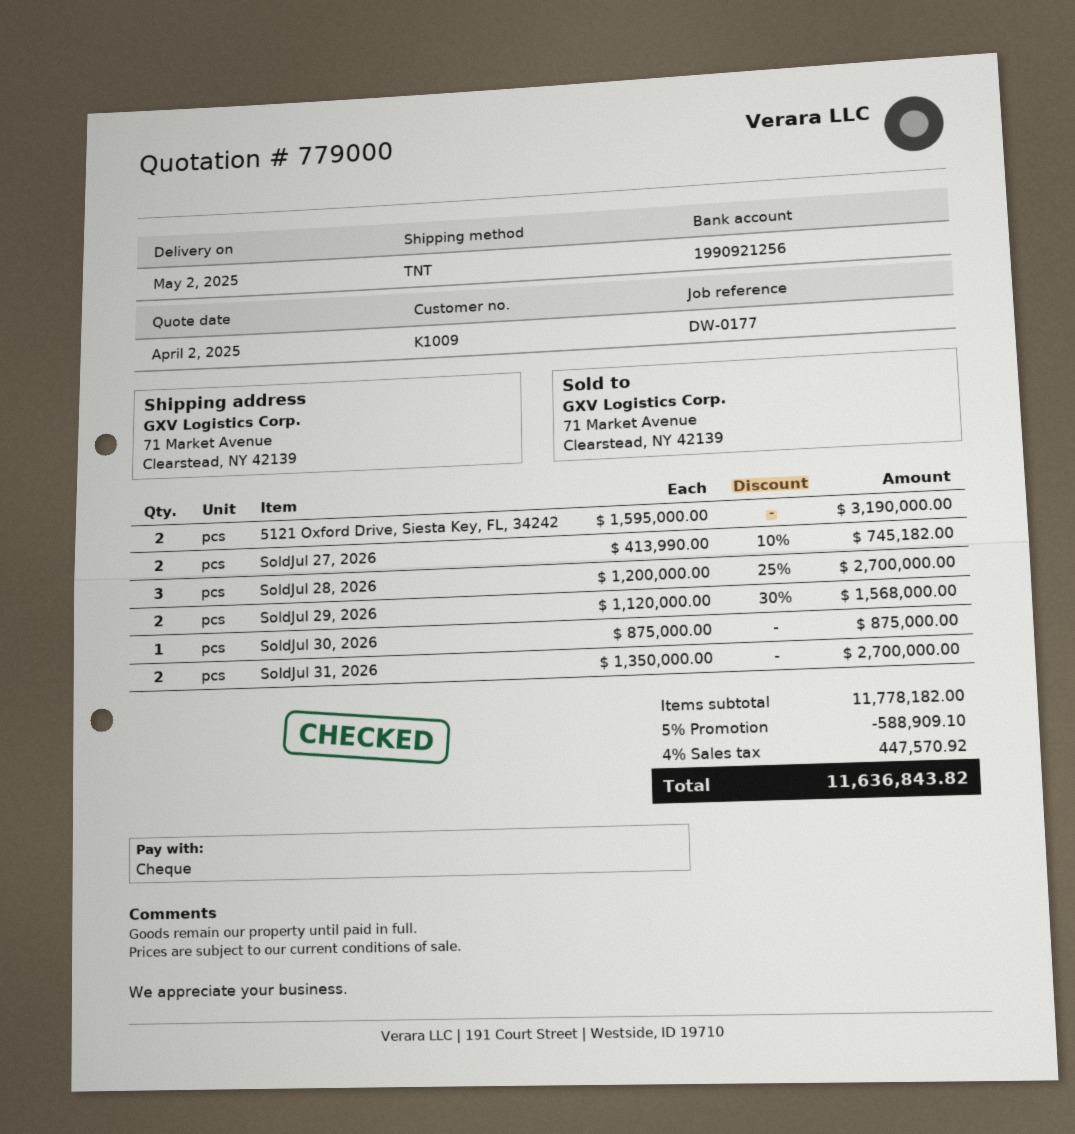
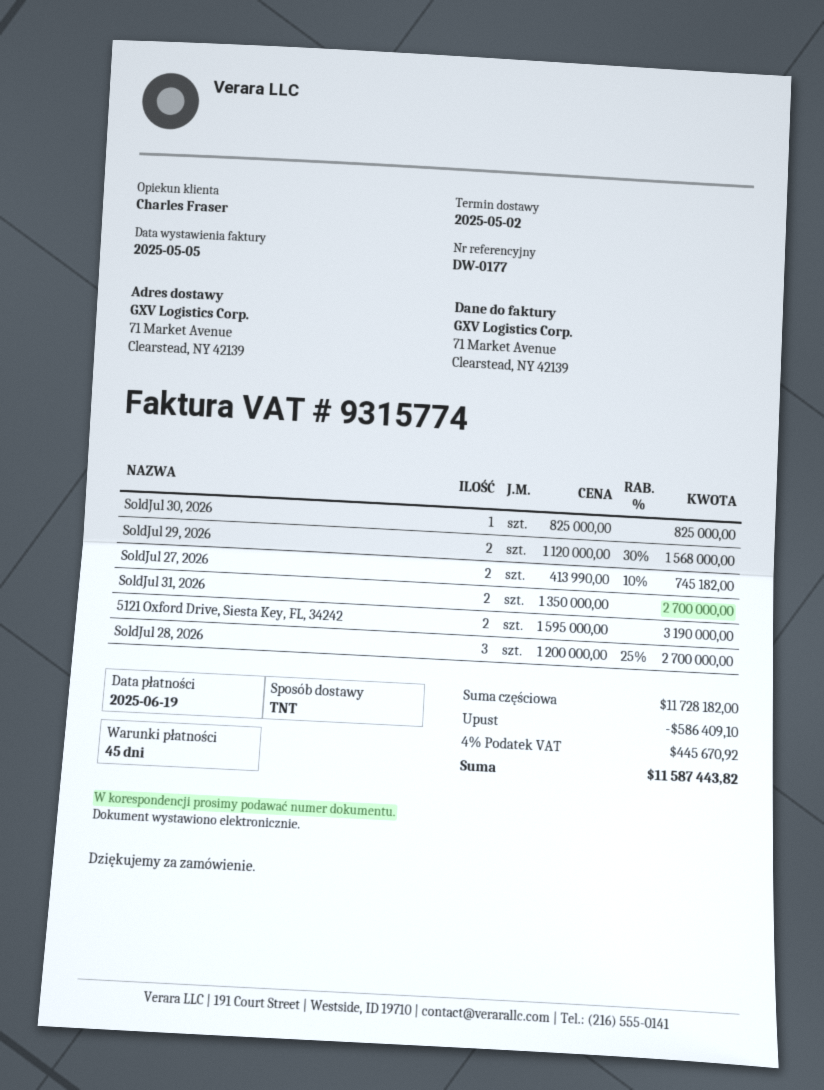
SoldJul 30, 2026: 1 x 875000.00 = 875000.00 -> 1 x 825000.00 = 825000.00
subtotal: 11778182.00 -> 11728182.00
discount: 588909.10 -> 586409.10
tax: 4% = 447570.92 -> 4% = 445670.92
total: 11636843.82 -> 11587443.82

